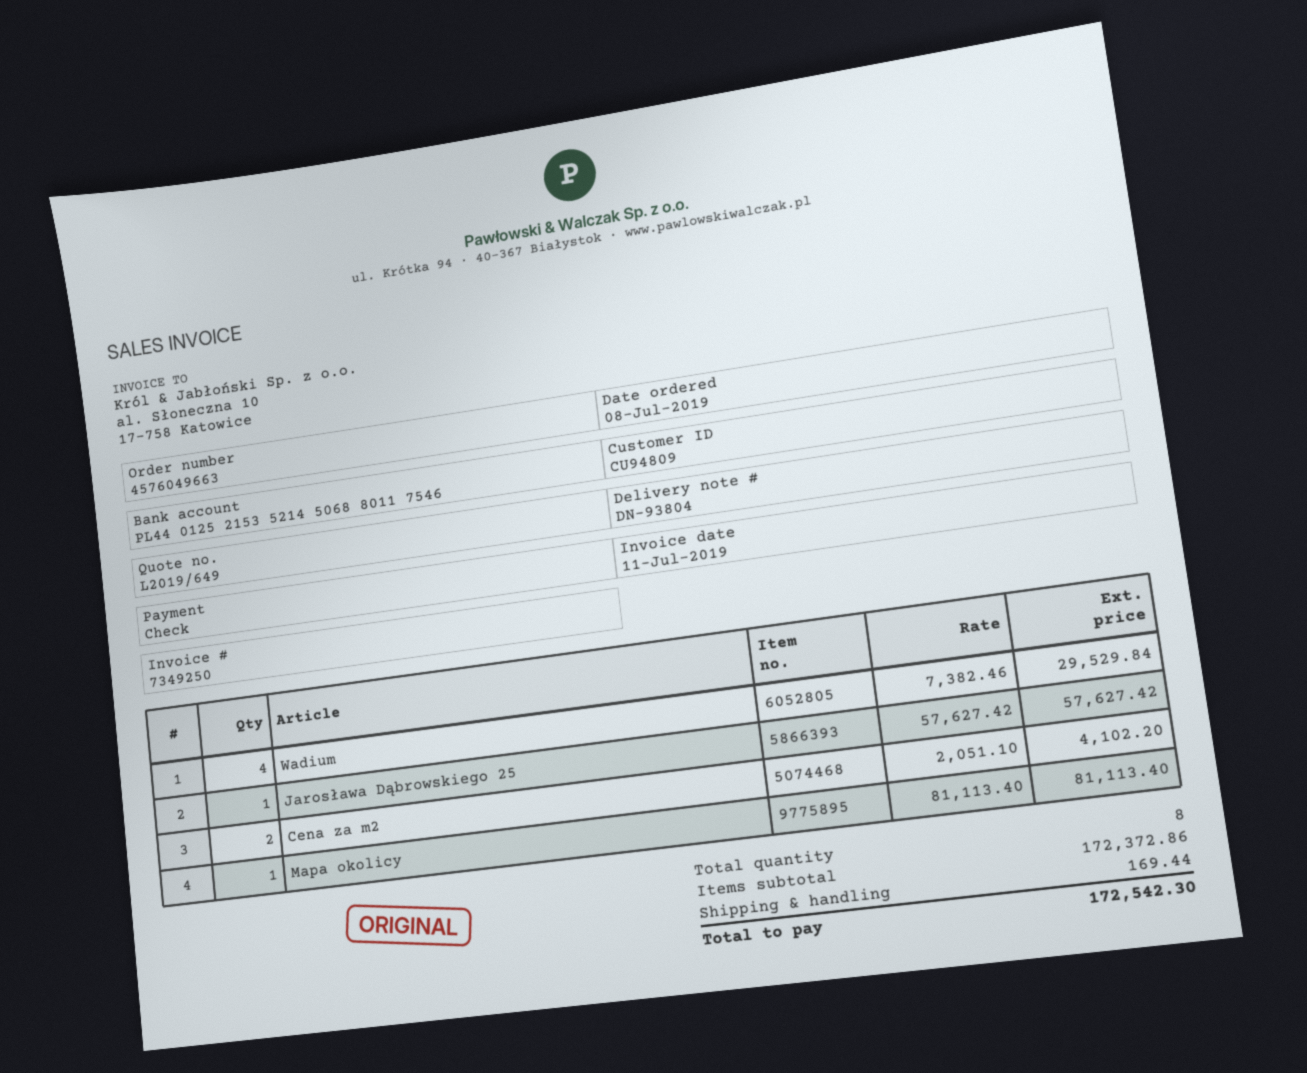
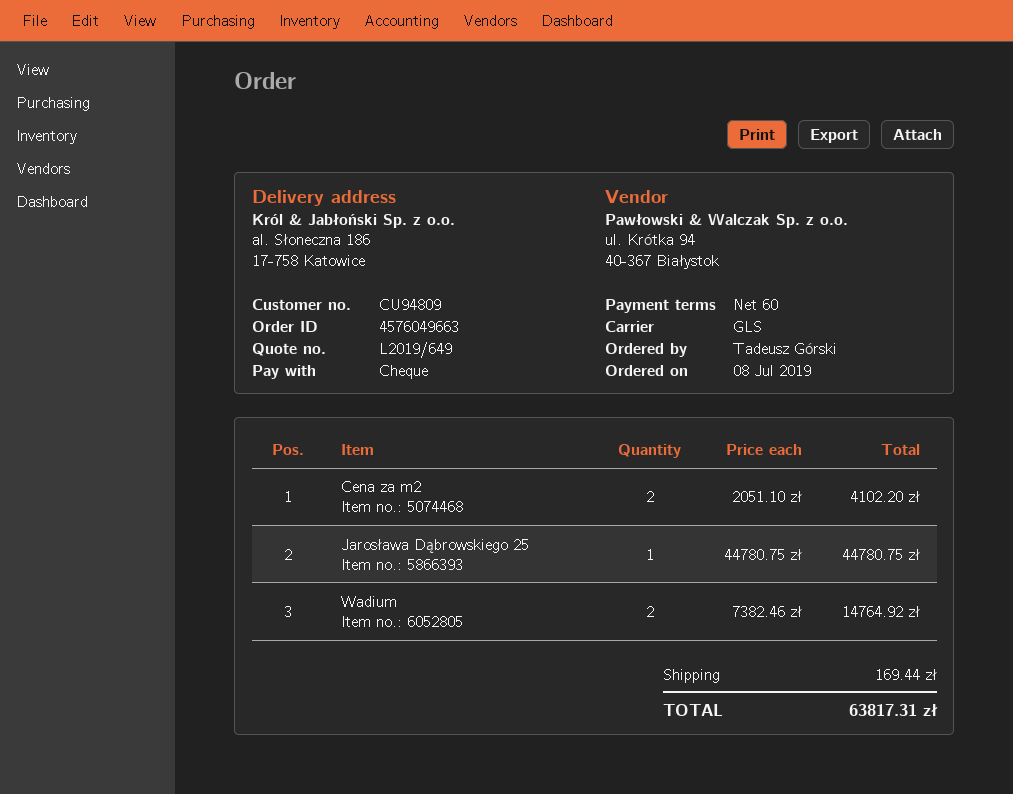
Wadium: 4 x 7382.46 = 29529.84 -> 2 x 7382.46 = 14764.92
Jarosława Dąbrowskiego 25: 1 x 57627.42 = 57627.42 -> 1 x 44780.75 = 44780.75
Mapa okolicy: 1 x 81113.40 = 81113.40 -> none
total: 172542.30 -> 63817.31

